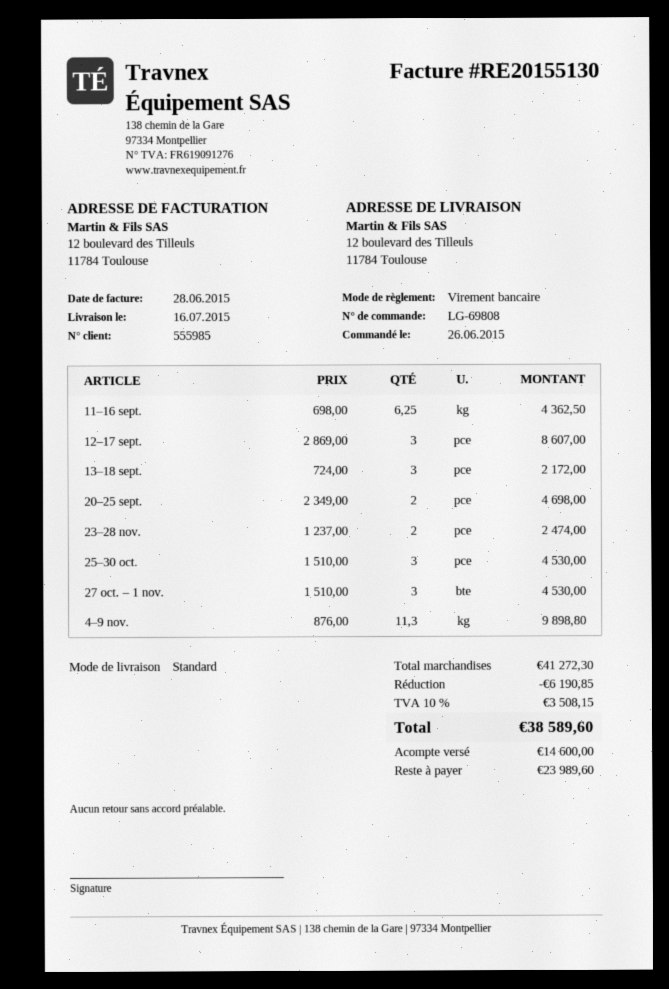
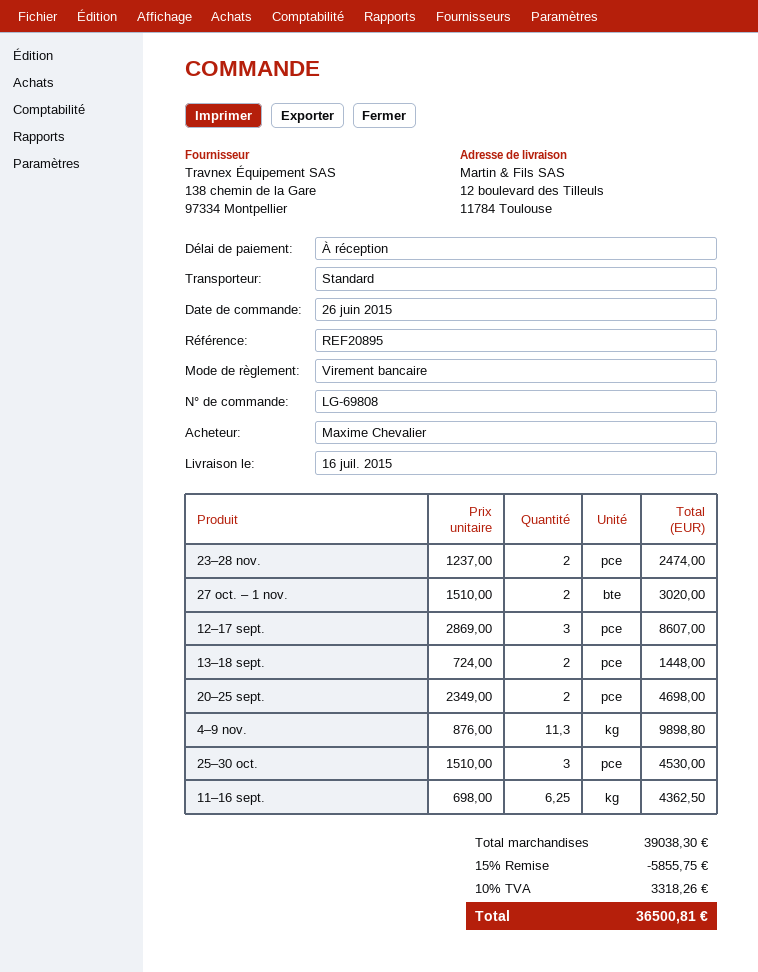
13–18 sept.: 3 x 724.00 = 2172.00 -> 2 x 724.00 = 1448.00
27 oct. – 1 nov.: 3 x 1510.00 = 4530.00 -> 2 x 1510.00 = 3020.00
subtotal: 41272.30 -> 39038.30
discount: 6190.85 -> 5855.75
tax: 10% = 3508.15 -> 10% = 3318.26
total: 38589.60 -> 36500.81

